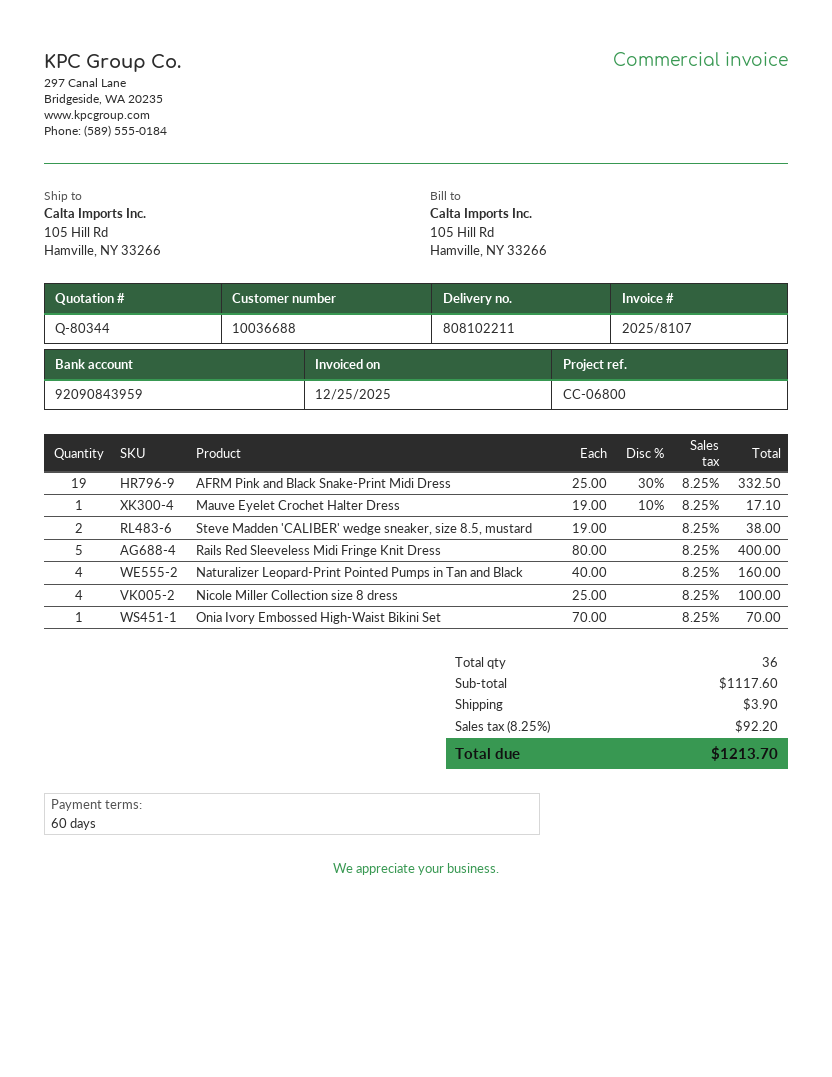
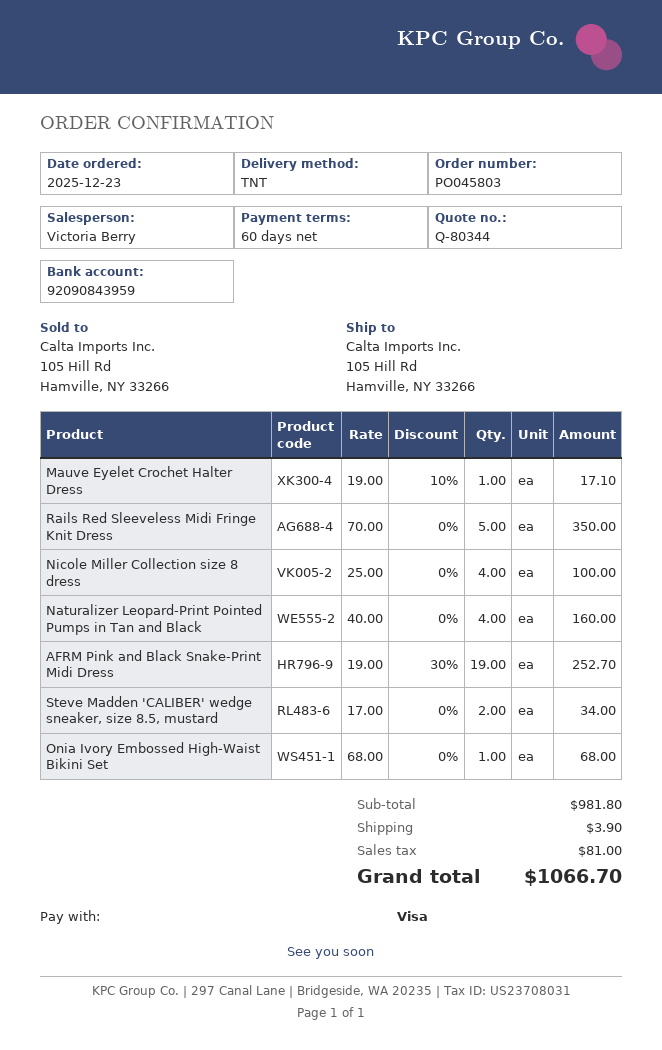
AFRM Pink and Black Snake-Print Midi Dress: 19 x 25.00 - 30% = 332.50 -> 19 x 19.00 - 30% = 252.70
Steve Madden 'CALIBER' wedge sneaker, size 8.5, mustard: 2 x 19.00 = 38.00 -> 2 x 17.00 = 34.00
Rails Red Sleeveless Midi Fringe Knit Dress: 5 x 80.00 = 400.00 -> 5 x 70.00 = 350.00
Onia Ivory Embossed High-Waist Bikini Set: 1 x 70.00 = 70.00 -> 1 x 68.00 = 68.00
subtotal: 1117.60 -> 981.80
tax: 92.20 -> 81.00
total: 1213.70 -> 1066.70

